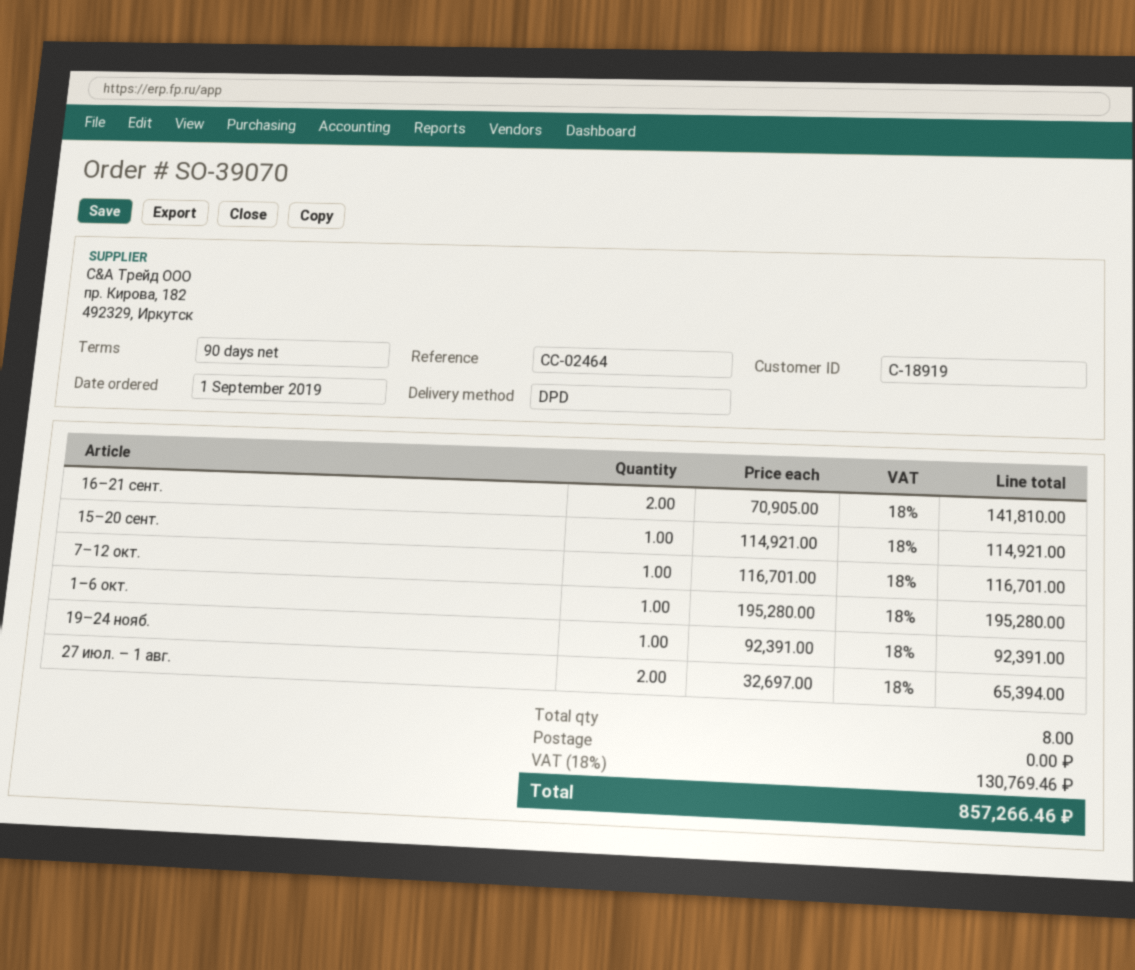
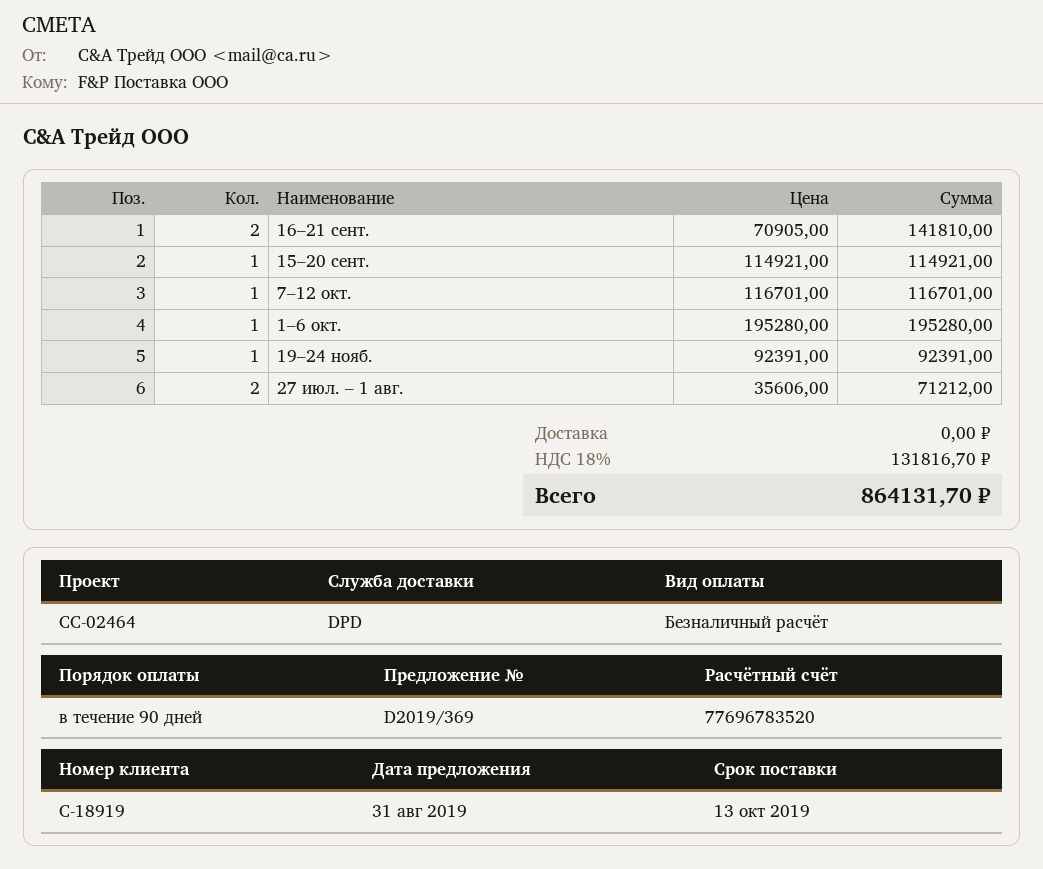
27 июл. – 1 авг.: 2 x 32697.00 = 65394.00 -> 2 x 35606.00 = 71212.00
tax: 18% = 130769.46 -> 18% = 131816.70
total: 857266.46 -> 864131.70

